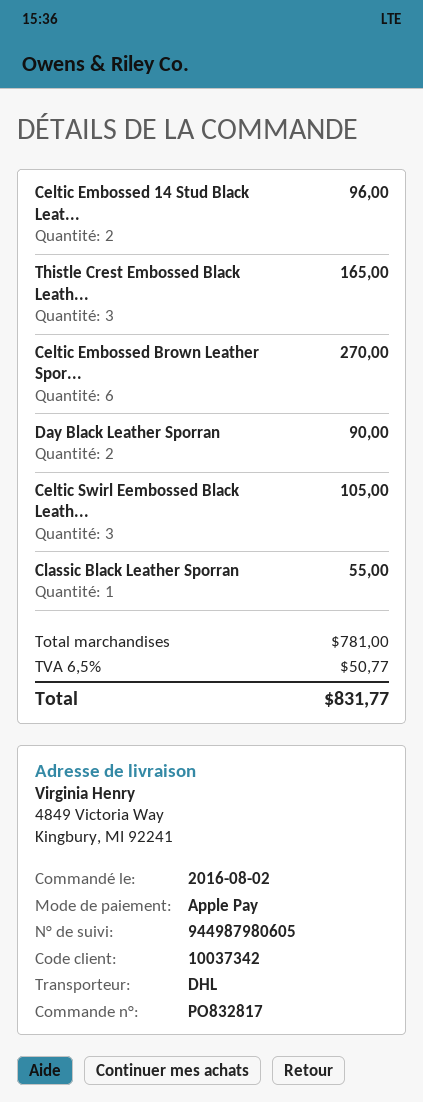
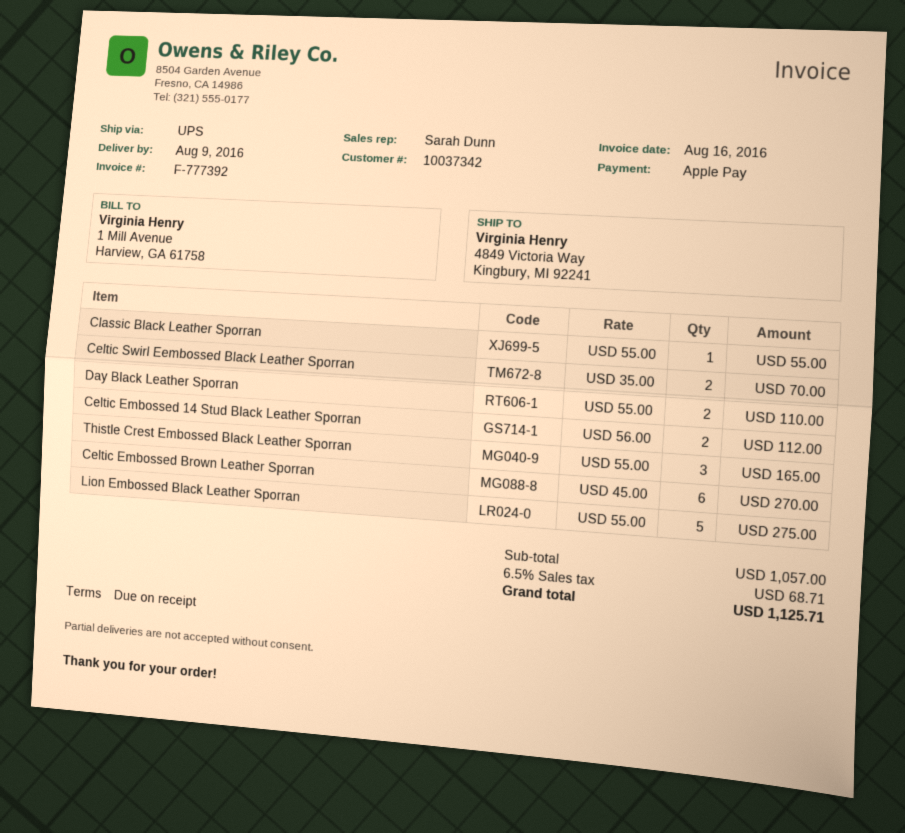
shipping method: DHL -> UPS
Celtic Embossed 14 Stud Black Leat...: 2 for 96.00 -> 2 for 112.00
Day Black Leather Sporran: 2 for 90.00 -> 2 for 110.00
Celtic Swirl Eembossed Black Leath...: 3 for 105.00 -> 2 for 70.00
Lion Embossed Black Leather Sporran: none -> 5 for 275.00
subtotal: 781.00 -> 1057.00
tax: 6.5% = 50.77 -> 6.5% = 68.71
total: 831.77 -> 1125.71

